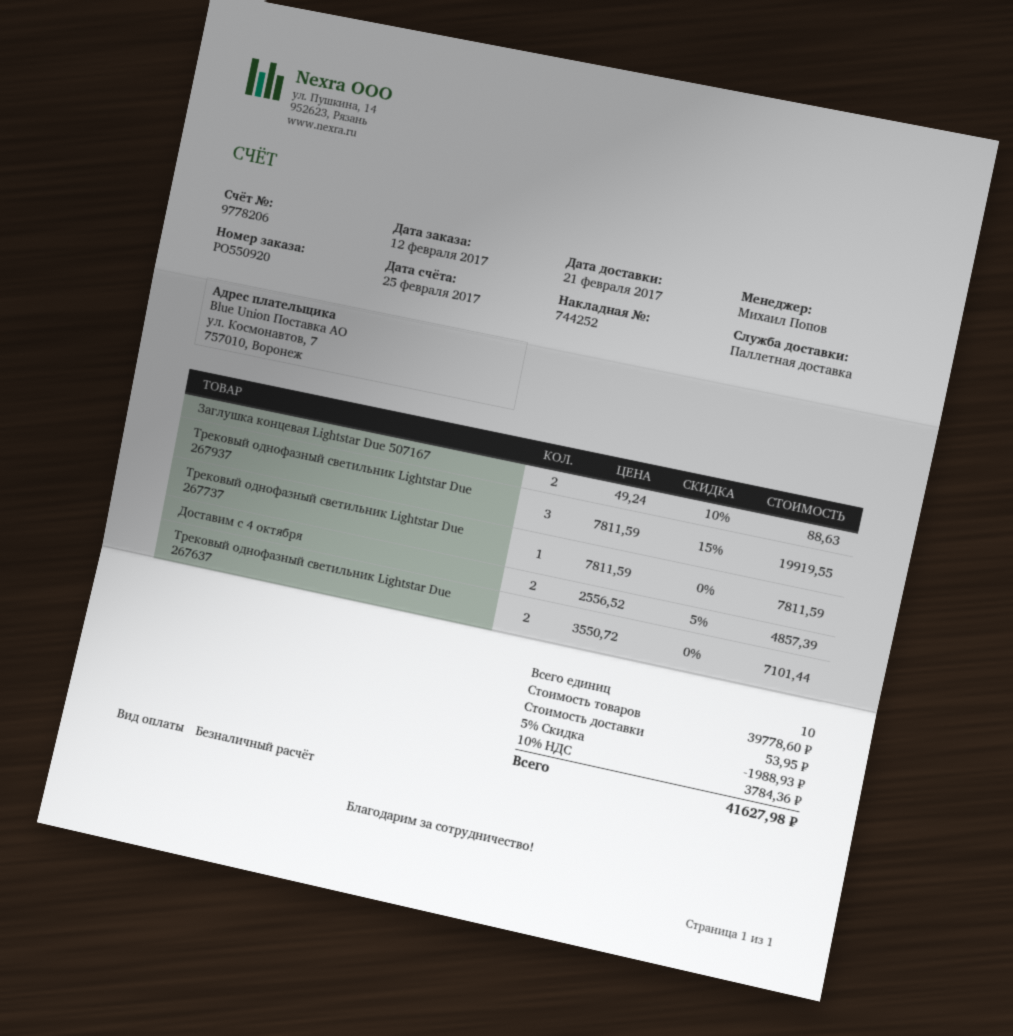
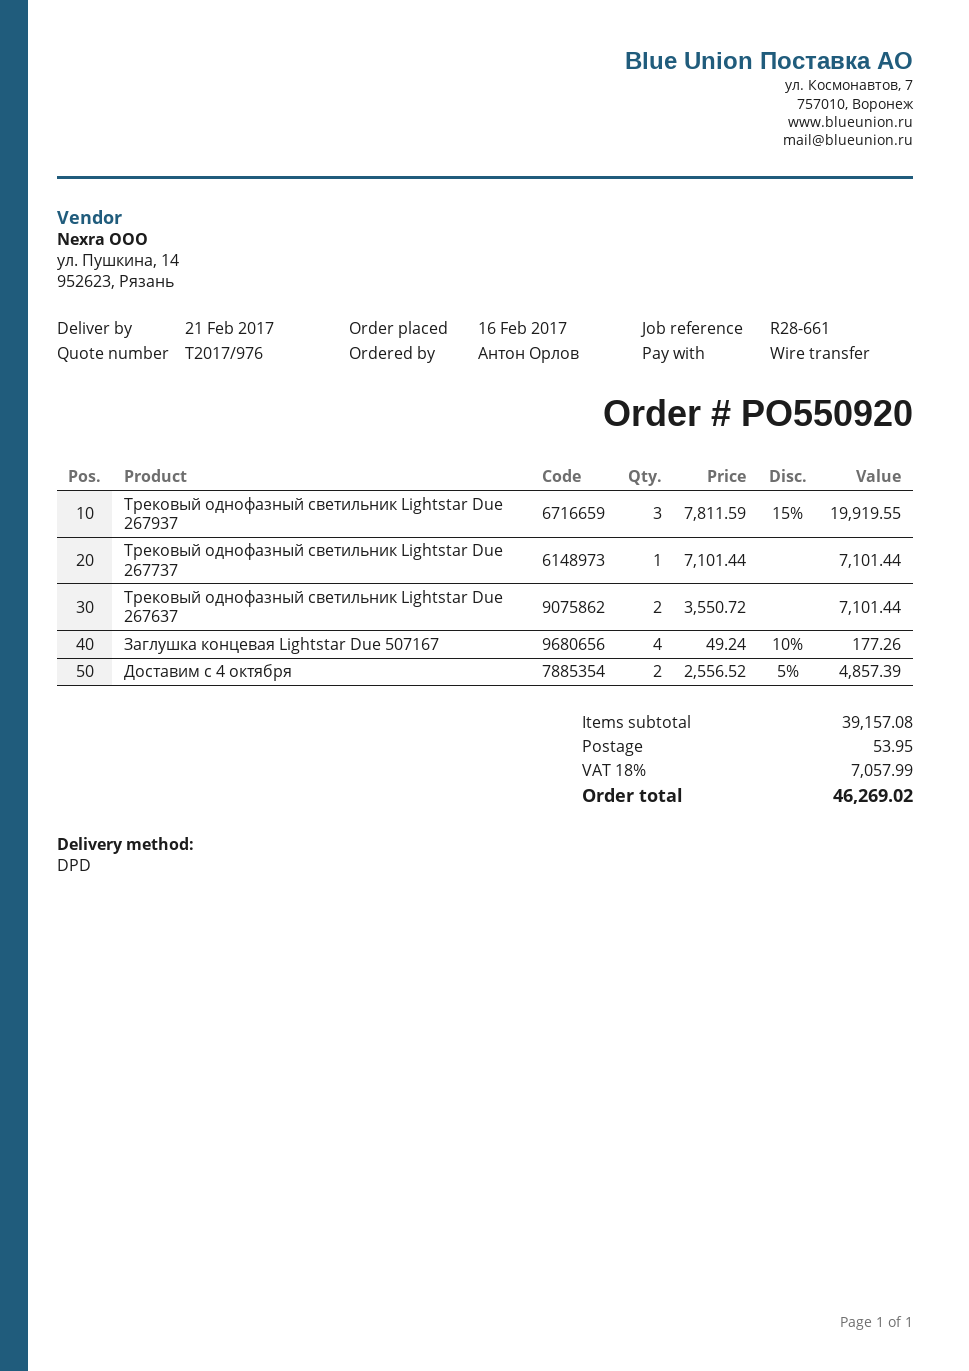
order date: 2017-02-12 -> 2017-02-16
shipping method: pallet freight -> DPD
Заглушка концевая Lightstar Due 507167: 2 x 49.24 - 10% = 88.63 -> 4 x 49.24 - 10% = 177.26
Трековый однофазный светильник Lightstar Due 267737: 1 x 7811.59 = 7811.59 -> 1 x 7101.44 = 7101.44
subtotal: 39778.60 -> 39157.08
discount: 5% = 1988.93 -> none
tax: 10% = 3784.36 -> 18% = 7057.99
total: 41627.98 -> 46269.02

